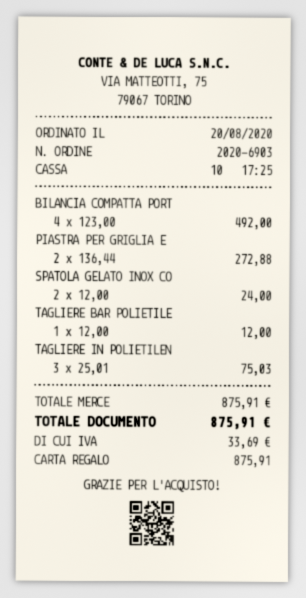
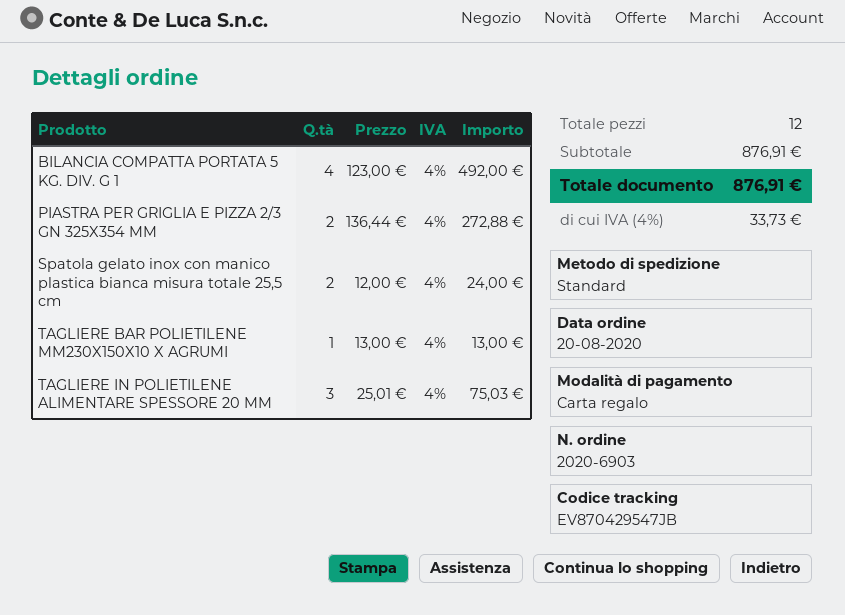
TAGLIERE BAR POLIETILE: 1 x 12.00 = 12.00 -> 1 x 13.00 = 13.00
subtotal: 875.91 -> 876.91
tax: 33.69 -> 33.73
total: 875.91 -> 876.91

